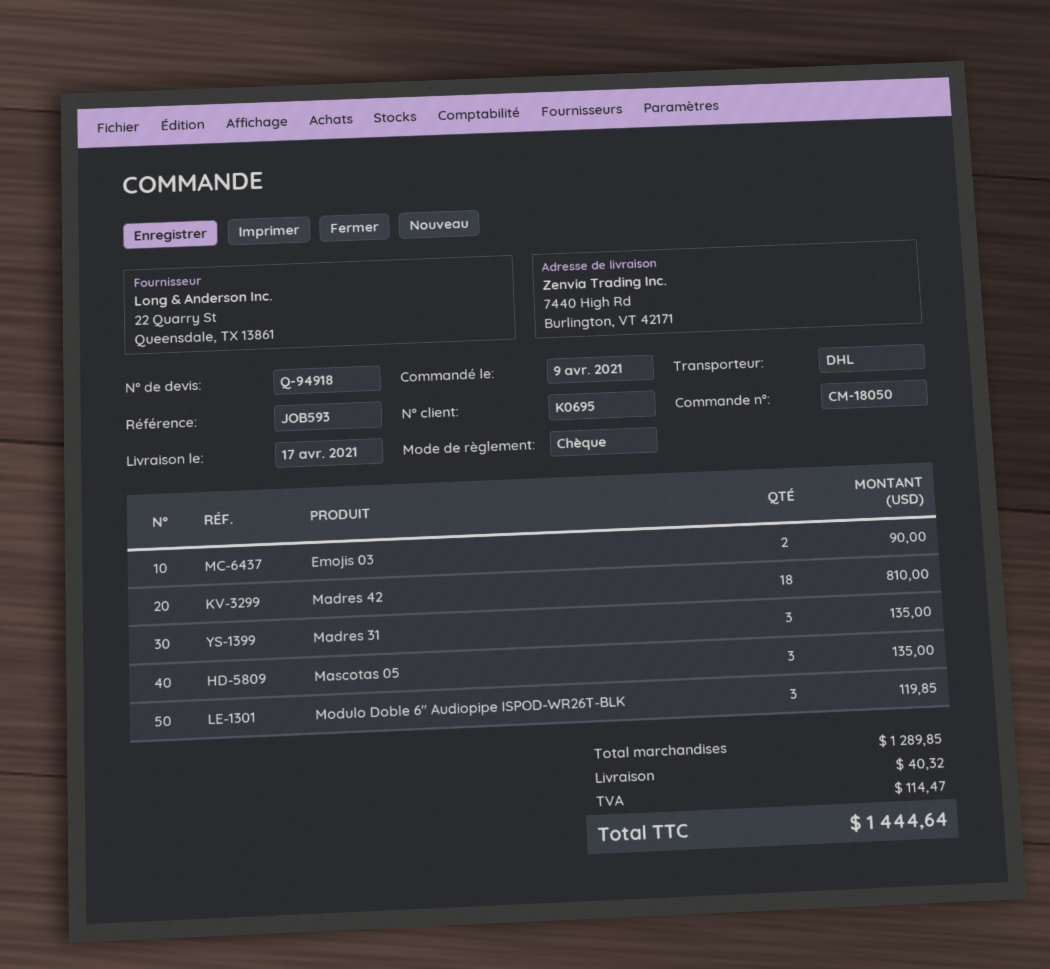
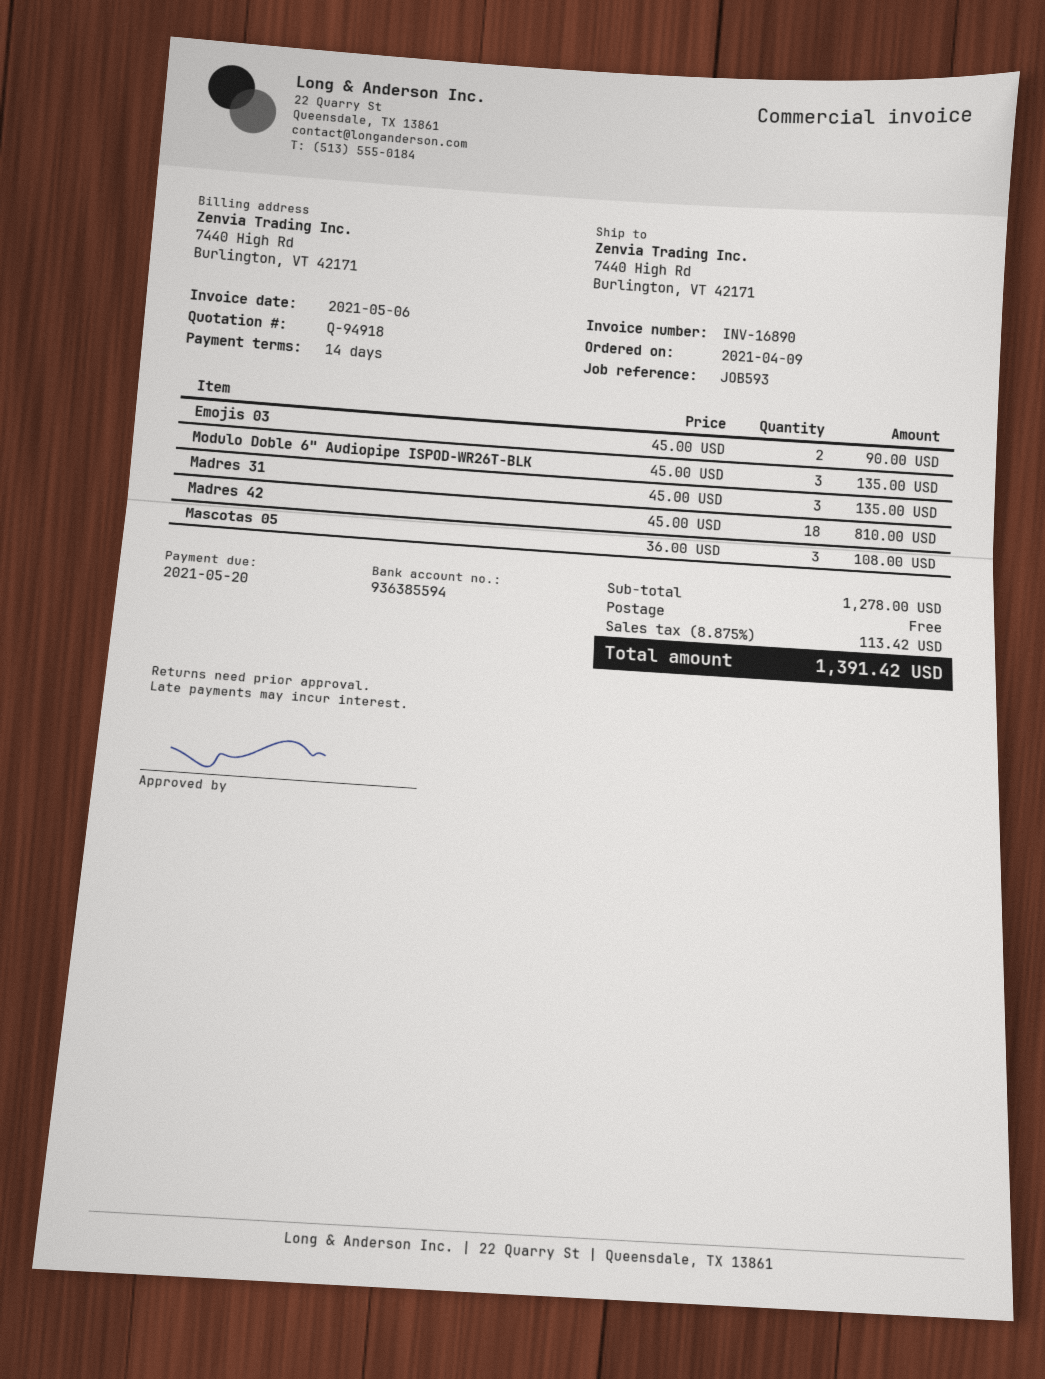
Mascotas 05: 3 for 135.00 -> 3 for 108.00
Modulo Doble 6" Audiopipe ISPOD-WR26T-BLK: 3 for 119.85 -> 3 for 135.00
subtotal: 1289.85 -> 1278.00
shipping: 40.32 -> 0.00
tax: 114.47 -> 113.42
total: 1444.64 -> 1391.42

